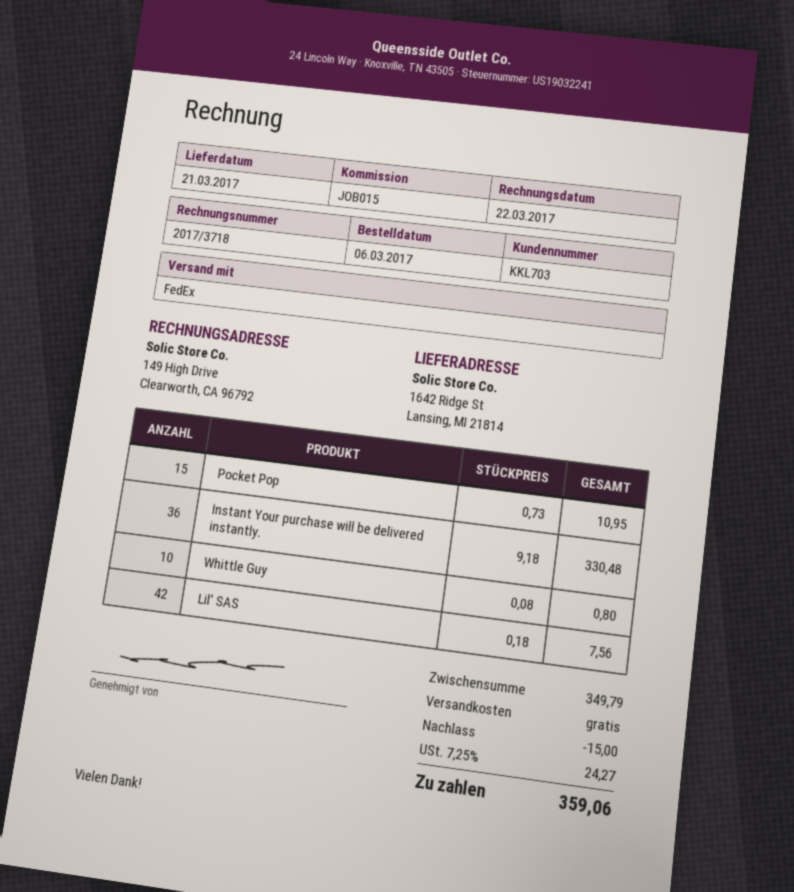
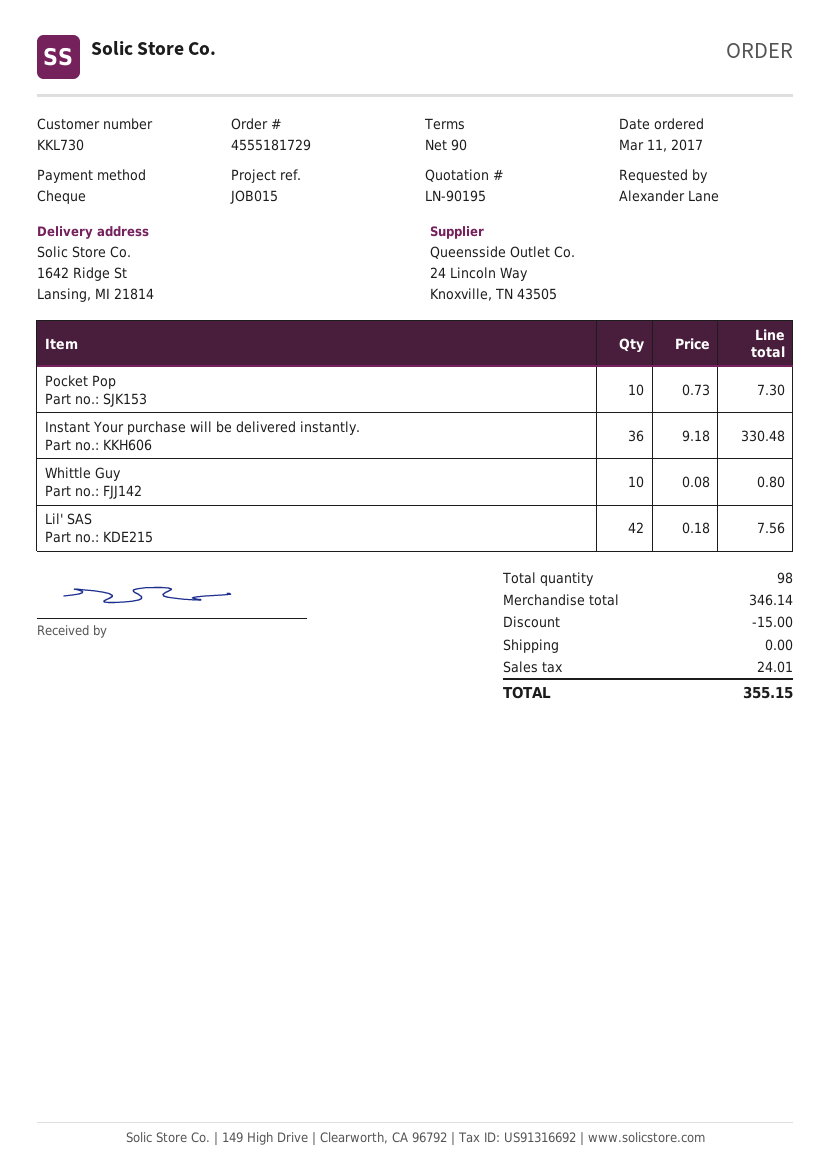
order date: 2017-03-06 -> 2017-03-11
customer number: KKL703 -> KKL730
Pocket Pop: 15 x 0.73 = 10.95 -> 10 x 0.73 = 7.30
subtotal: 349.79 -> 346.14
tax: 24.27 -> 24.01
total: 359.06 -> 355.15

